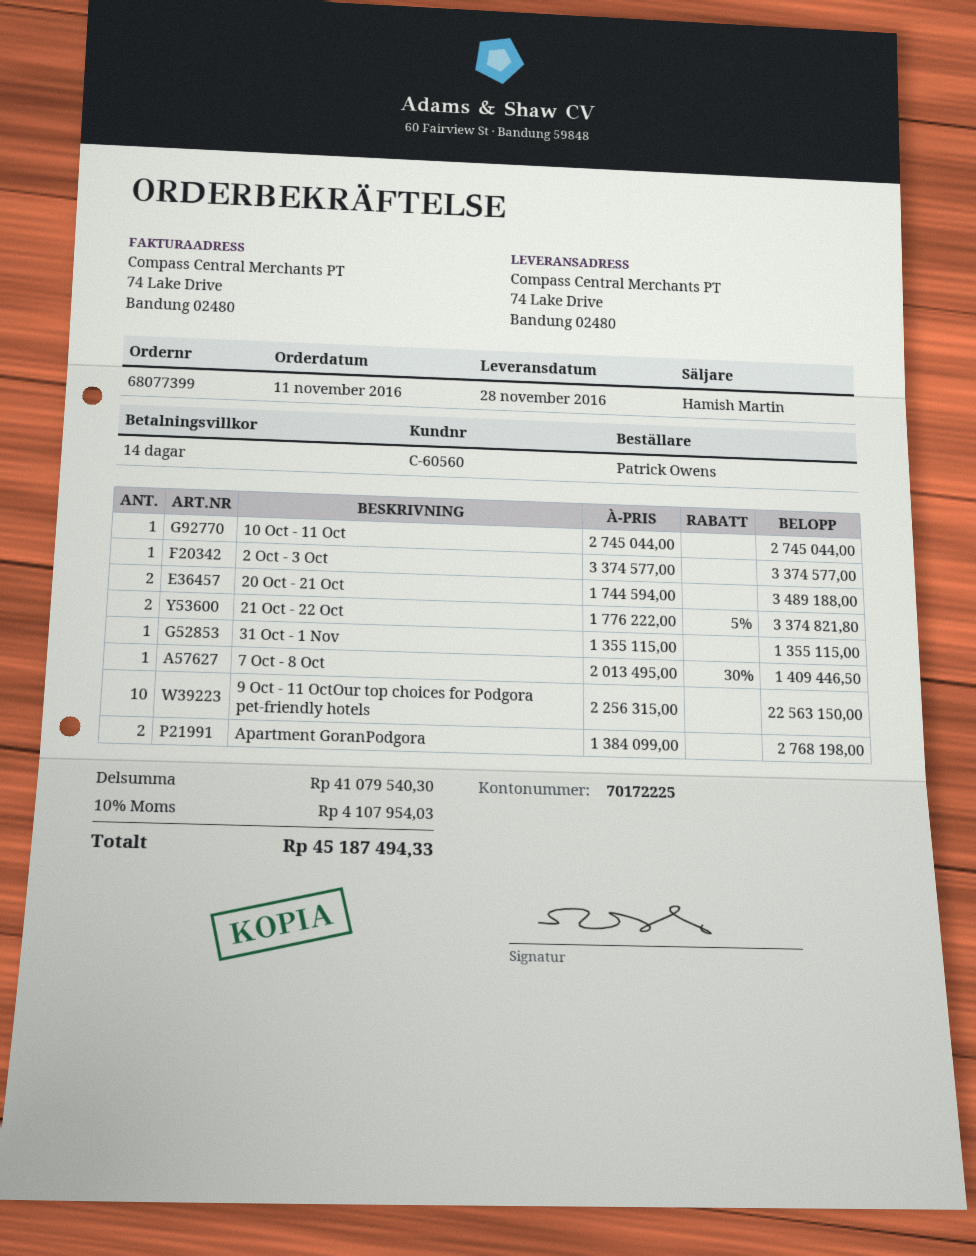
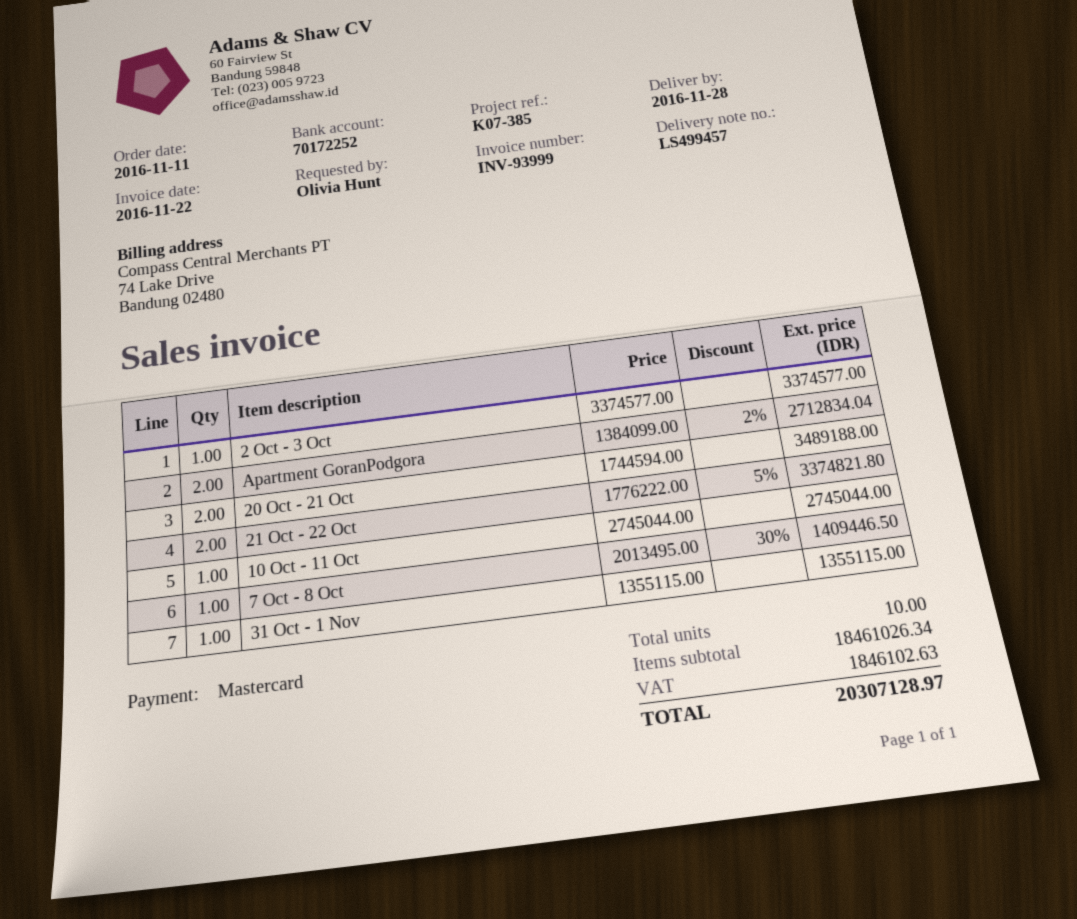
ordered by: Patrick Owens -> Olivia Hunt
bank account: 70172225 -> 70172252
9 Oct - 11 OctOur top choices for Podgora pet-friendly hotels: 10 x 2256315.00 = 22563150.00 -> none
Apartment GoranPodgora: 2 x 1384099.00 = 2768198.00 -> 2 x 1384099.00 - 2% = 2712834.04
subtotal: 41079540.30 -> 18461026.34
tax: 4107954.03 -> 1846102.63
total: 45187494.33 -> 20307128.97

